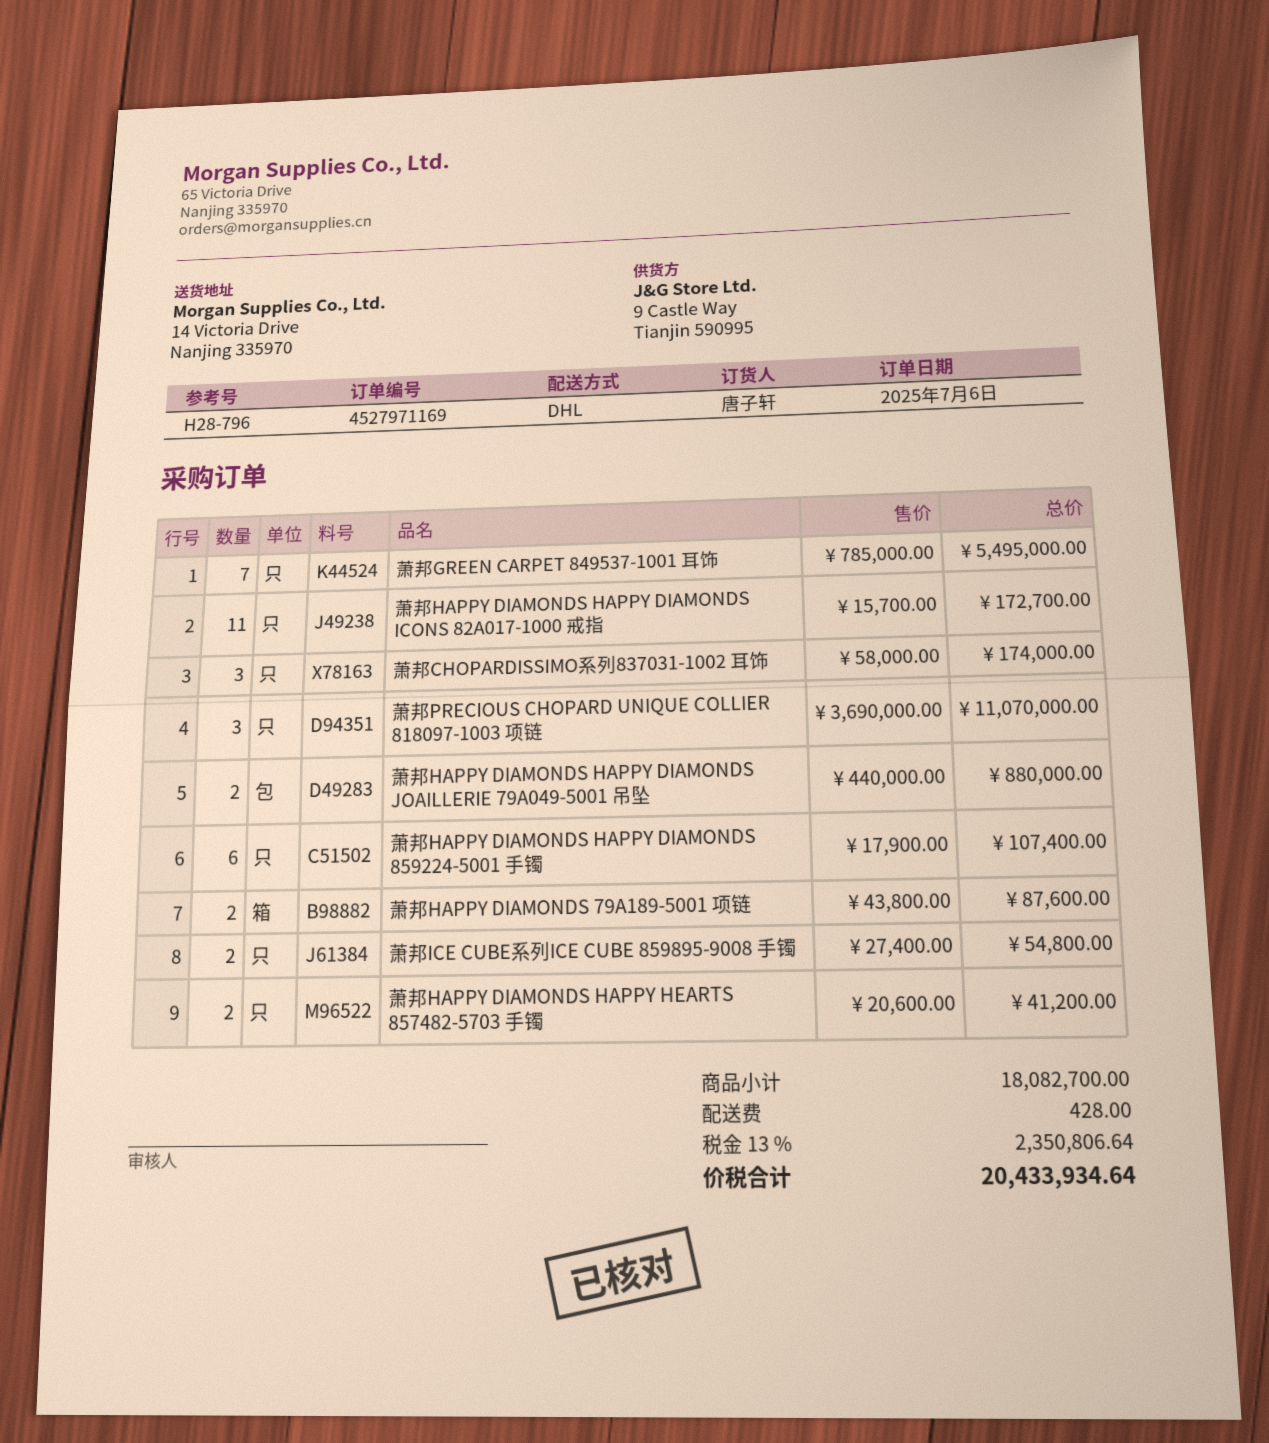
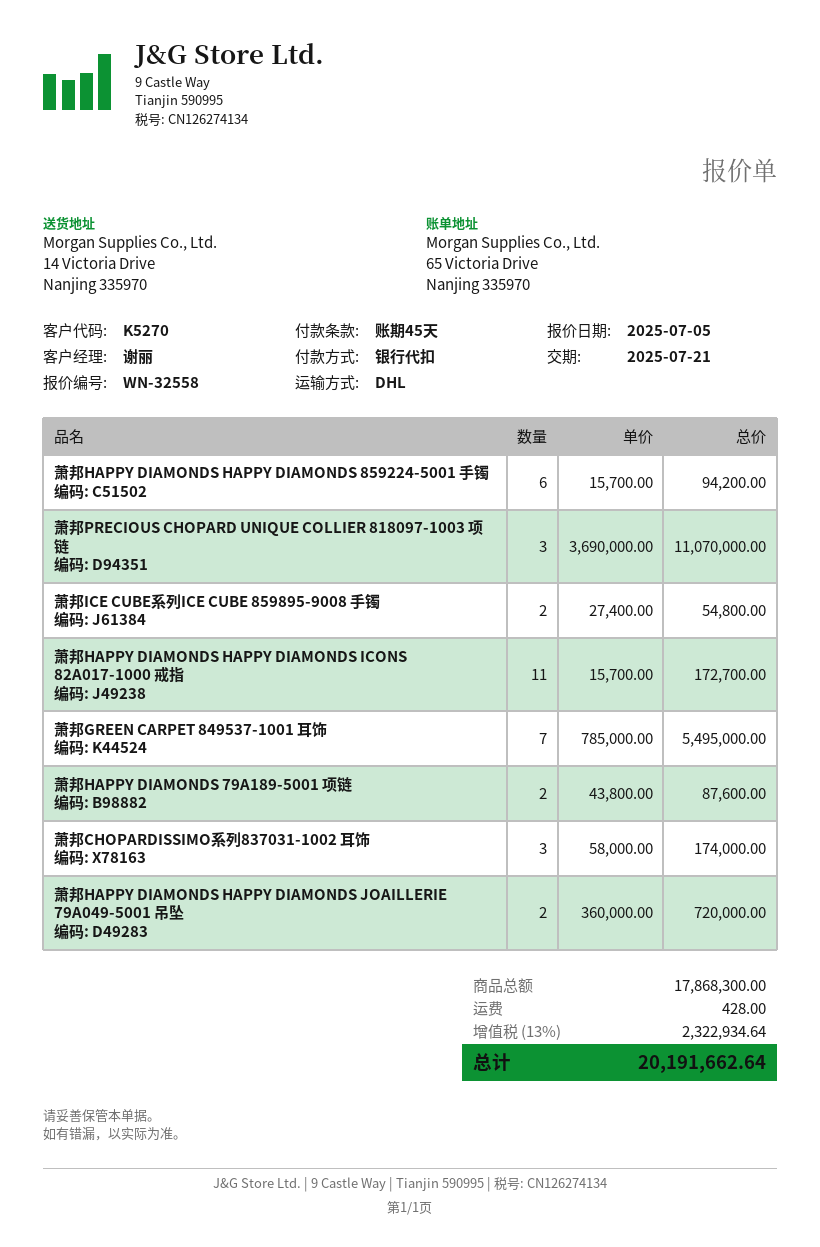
萧邦HAPPY DIAMONDS HAPPY DIAMONDS JOAILLERIE 79A049-5001 吊坠: 2 x 440000.00 = 880000.00 -> 2 x 360000.00 = 720000.00
萧邦HAPPY DIAMONDS HAPPY DIAMONDS 859224-5001 手镯: 6 x 17900.00 = 107400.00 -> 6 x 15700.00 = 94200.00
萧邦HAPPY DIAMONDS HAPPY HEARTS 857482-5703 手镯: 2 x 20600.00 = 41200.00 -> none
subtotal: 18082700.00 -> 17868300.00
tax: 13% = 2350806.64 -> 13% = 2322934.64
total: 20433934.64 -> 20191662.64

